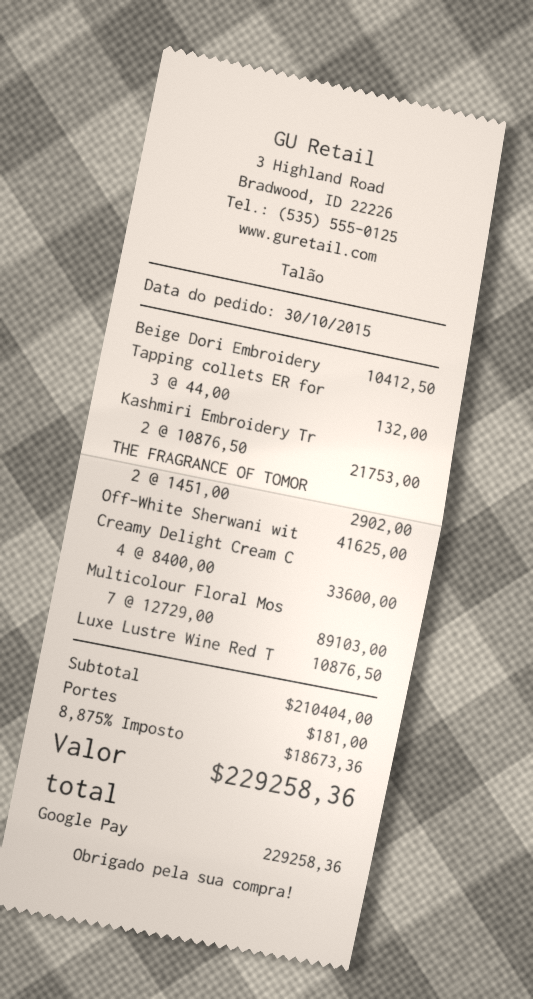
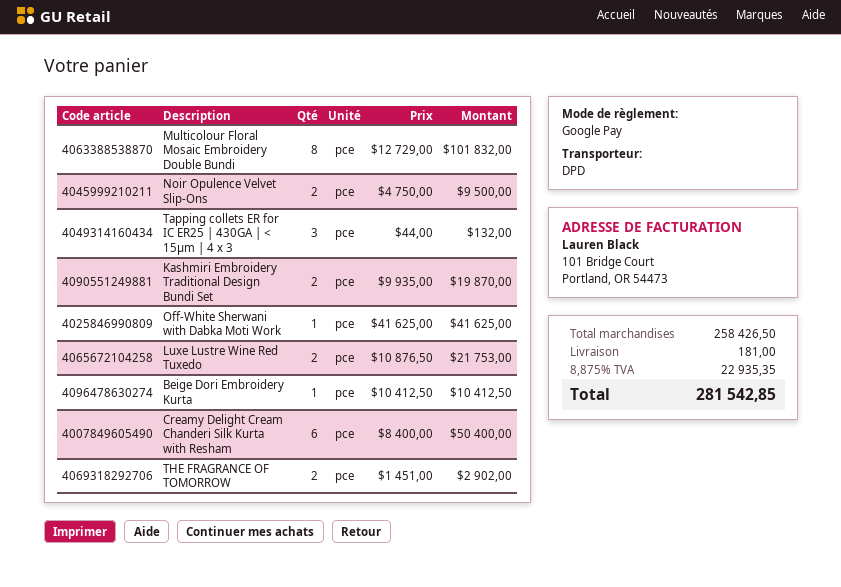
Kashmiri Embroidery Tr: 2 x 10876.50 = 21753.00 -> 2 x 9935.00 = 19870.00
Creamy Delight Cream C: 4 x 8400.00 = 33600.00 -> 6 x 8400.00 = 50400.00
Multicolour Floral Mos: 7 x 12729.00 = 89103.00 -> 8 x 12729.00 = 101832.00
Luxe Lustre Wine Red T: 1 x 10876.50 = 10876.50 -> 2 x 10876.50 = 21753.00
Noir Opulence Velvet Slip-Ons: none -> 2 x 4750.00 = 9500.00
subtotal: 210404.00 -> 258426.50
tax: 8.875% = 18673.36 -> 8.875% = 22935.35
total: 229258.36 -> 281542.85

